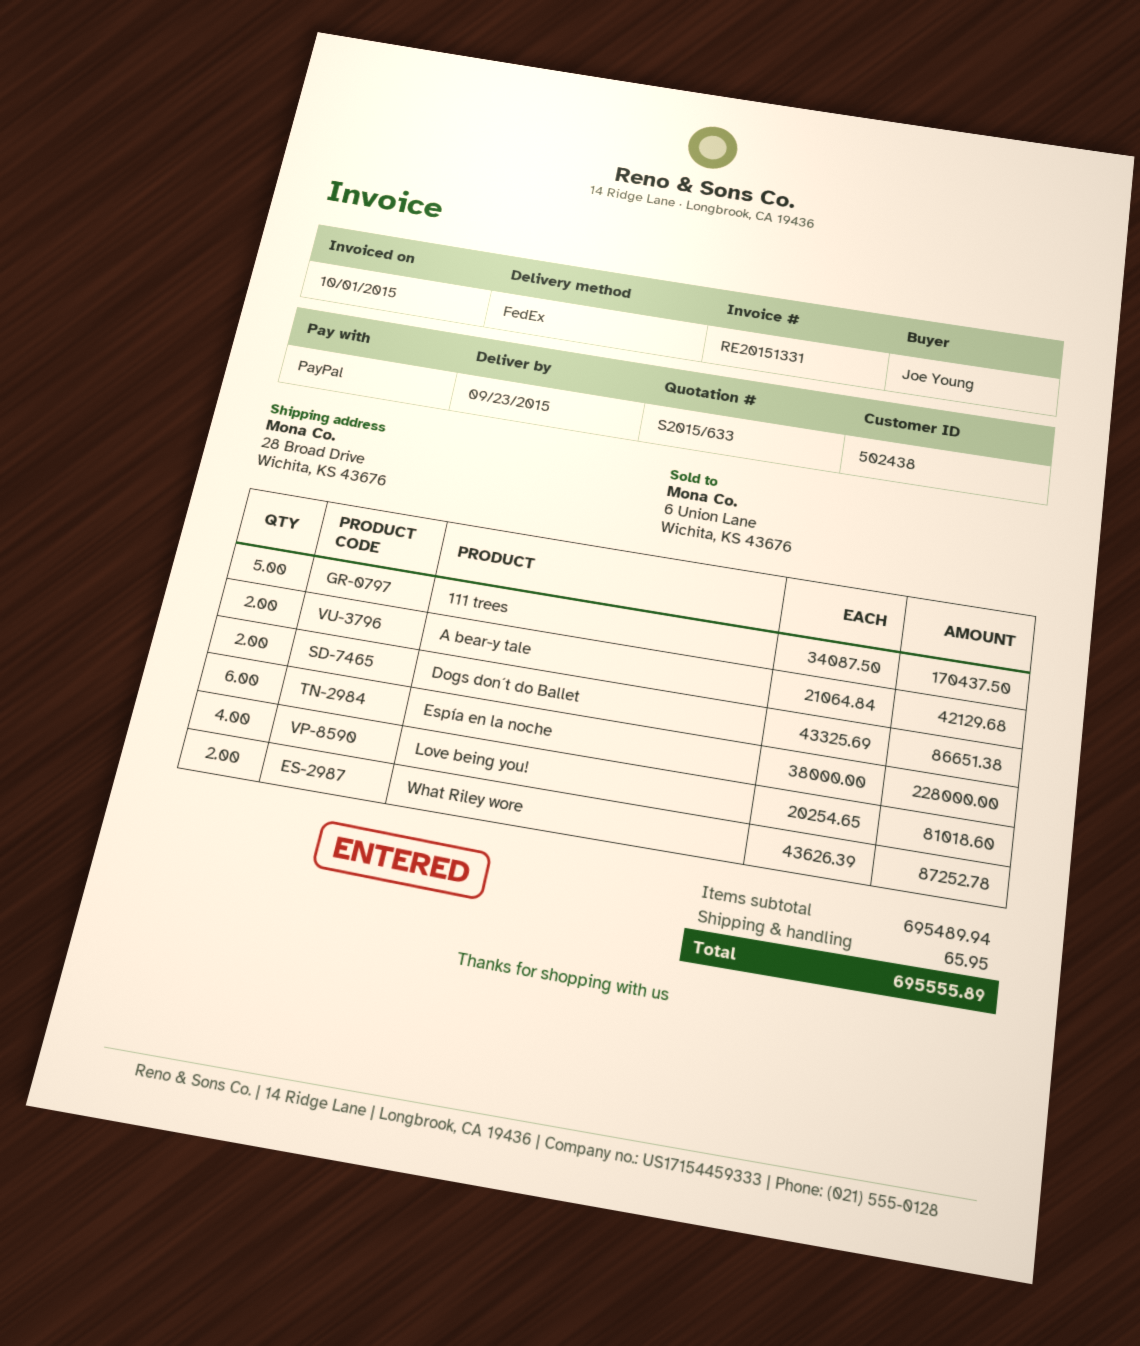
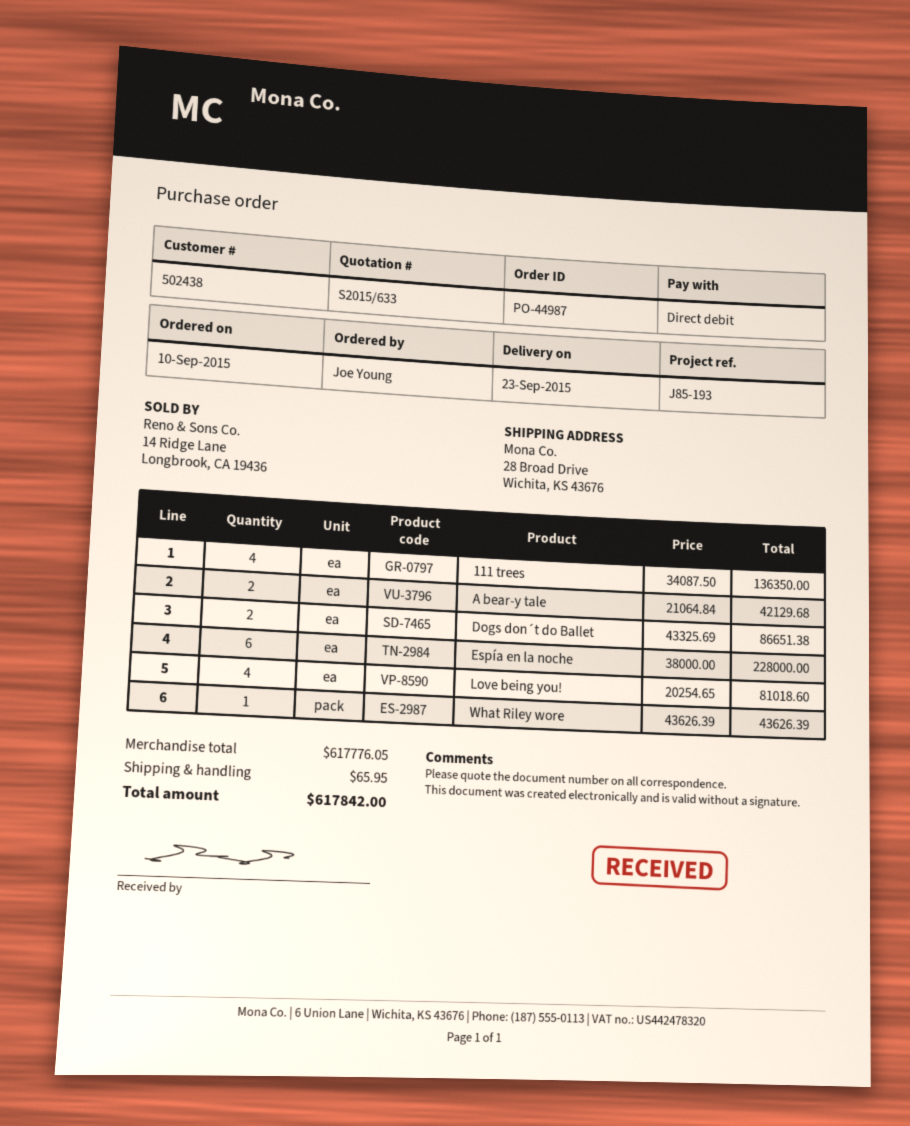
payment method: PayPal -> direct debit
111 trees: 5 x 34087.50 = 170437.50 -> 4 x 34087.50 = 136350.00
What Riley wore: 2 x 43626.39 = 87252.78 -> 1 x 43626.39 = 43626.39
subtotal: 695489.94 -> 617776.05
total: 695555.89 -> 617842.00

